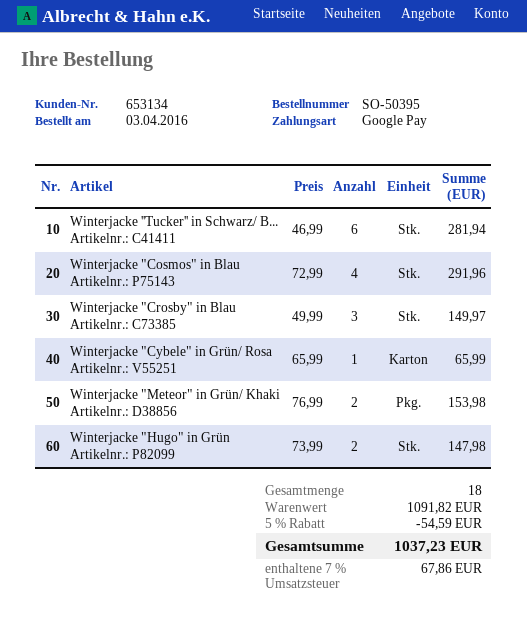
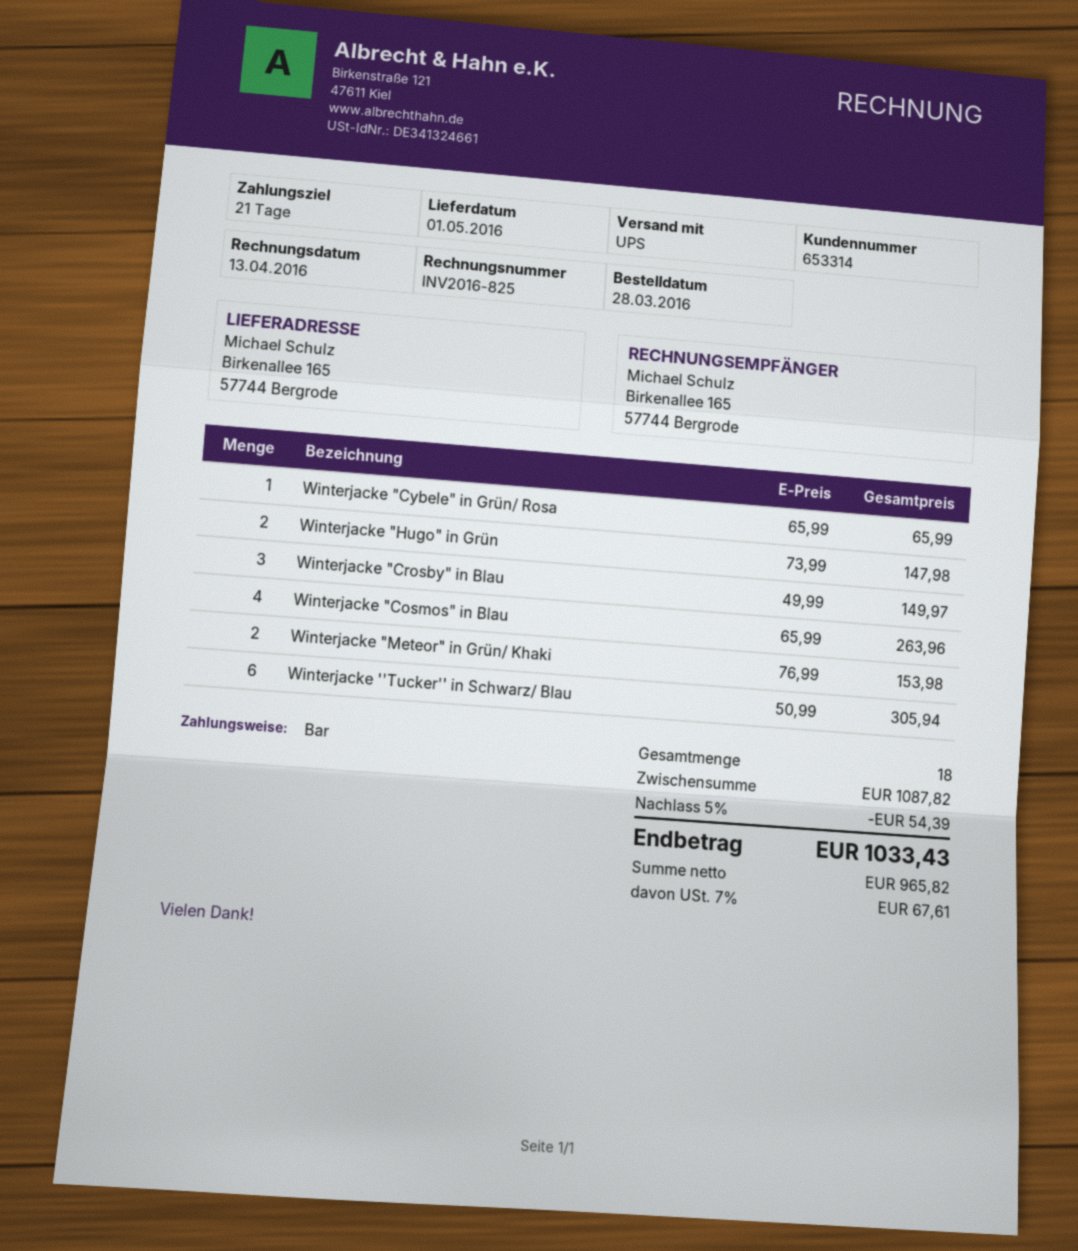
order date: 2016-04-03 -> 2016-03-28
customer number: 653134 -> 653314
payment method: Google Pay -> cash
Winterjacke ''Tucker'' in Schwarz/ B...: 6 x 46.99 = 281.94 -> 6 x 50.99 = 305.94
Winterjacke "Cosmos" in Blau: 4 x 72.99 = 291.96 -> 4 x 65.99 = 263.96
subtotal: 1091.82 -> 1087.82
discount: 5% = 54.59 -> 5% = 54.39
tax: 7% = 67.86 -> 7% = 67.61
total: 1037.23 -> 1033.43

